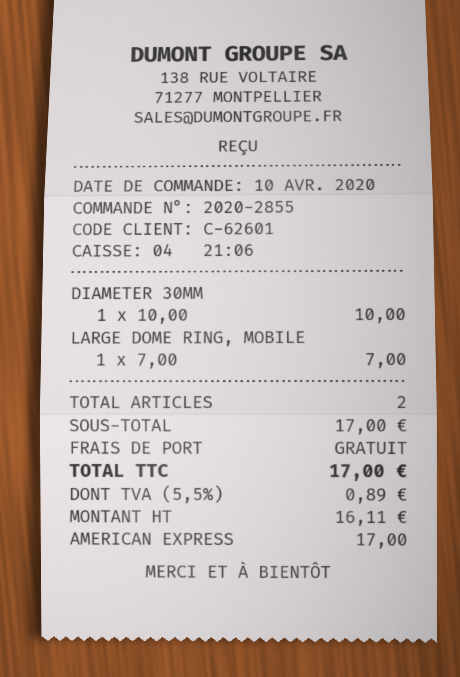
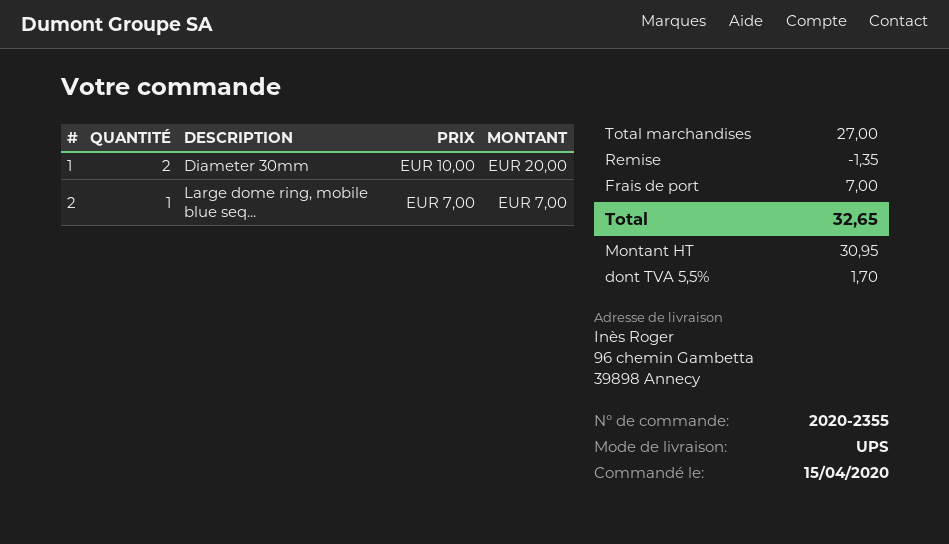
order number: 2020-2855 -> 2020-2355
order date: 2020-04-10 -> 2020-04-15
DIAMETER 30MM: 1 x 10.00 = 10.00 -> 2 x 10.00 = 20.00
subtotal: 17.00 -> 27.00
discount: none -> 1.35
shipping: 0.00 -> 7.00
net: 16.11 -> 30.95
tax: 5.5% = 0.89 -> 5.5% = 1.70
total: 17.00 -> 32.65

